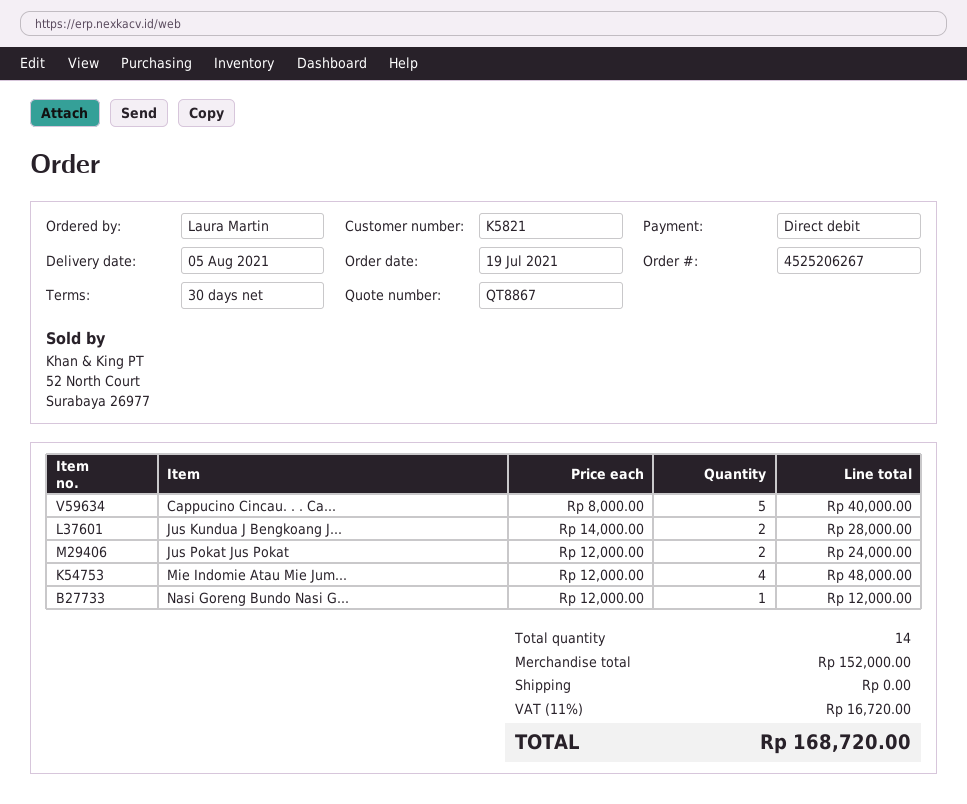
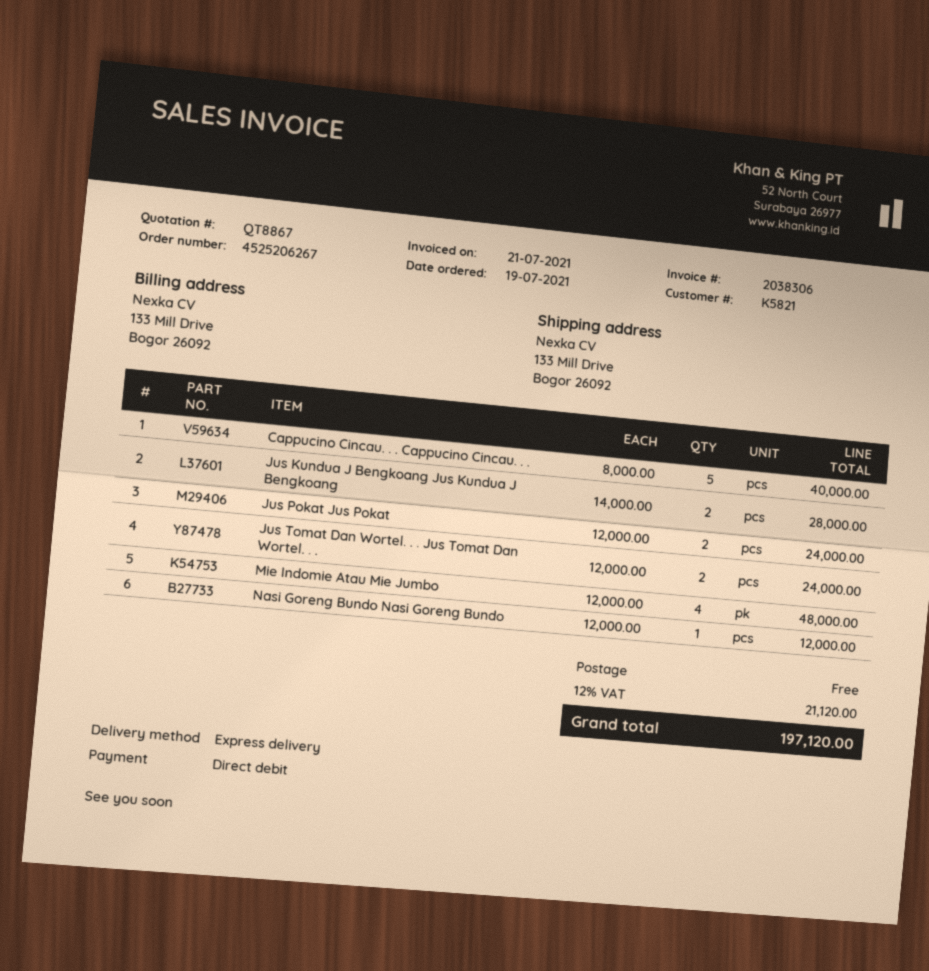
Jus Tomat Dan Wortel. . . Jus Tomat Dan Wortel. . .: none -> 2 x 12000.00 = 24000.00
tax: 11% = 16720.00 -> 12% = 21120.00
total: 168720.00 -> 197120.00

